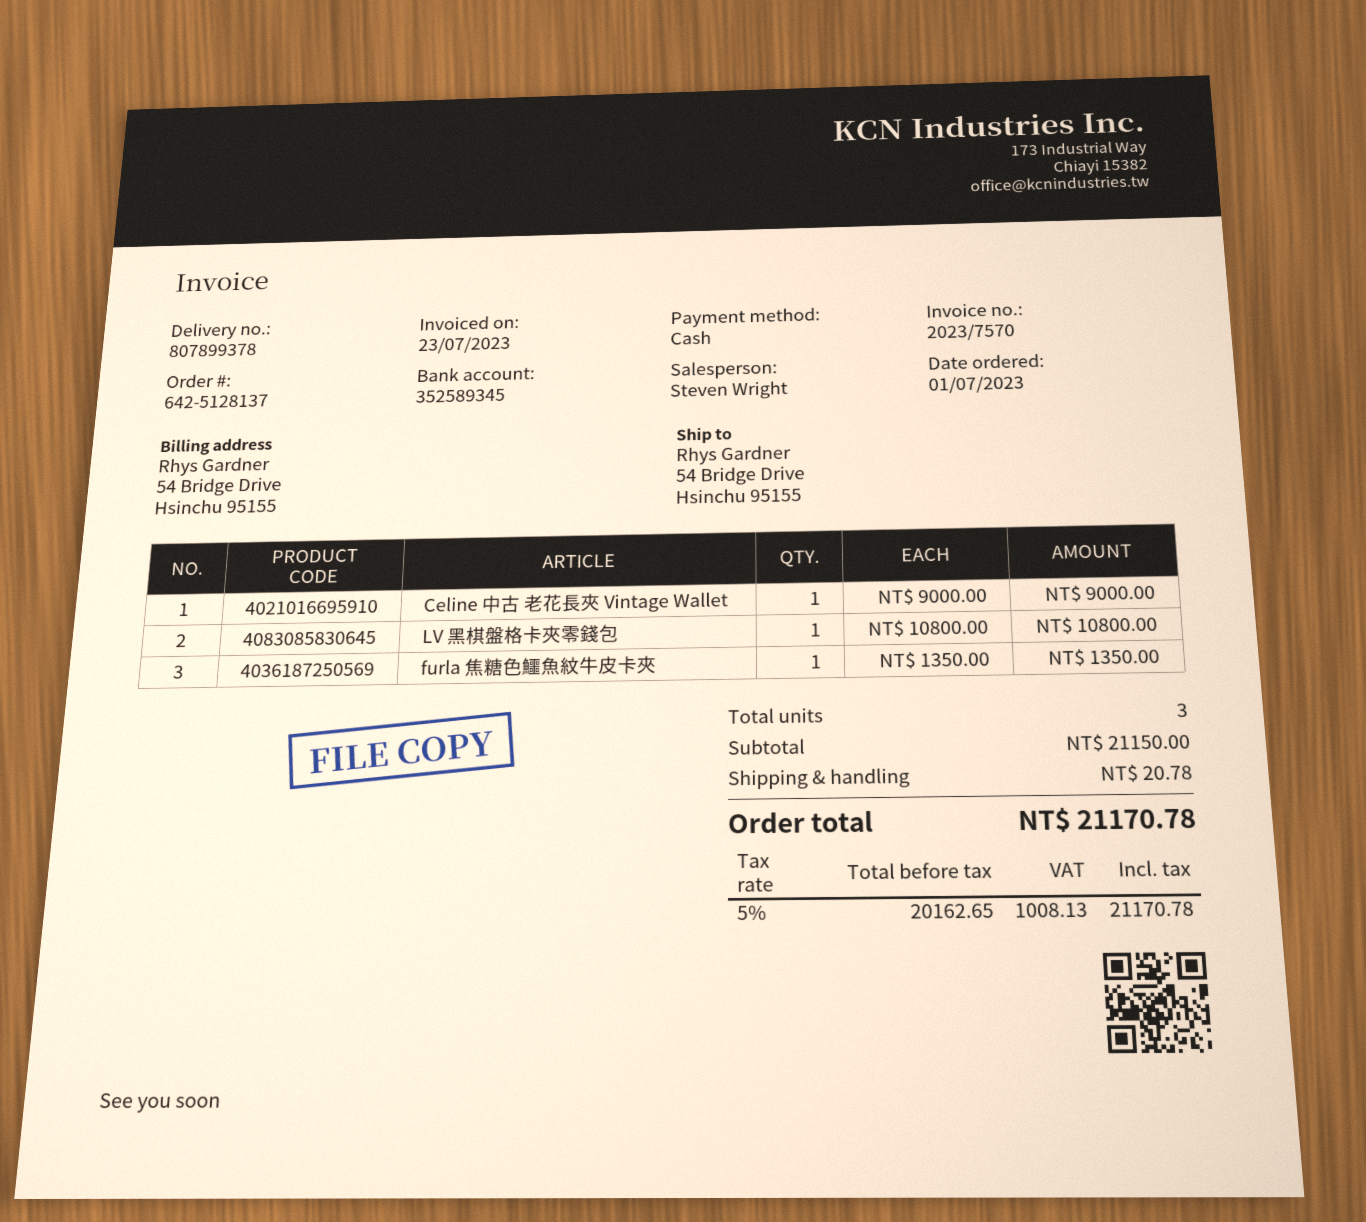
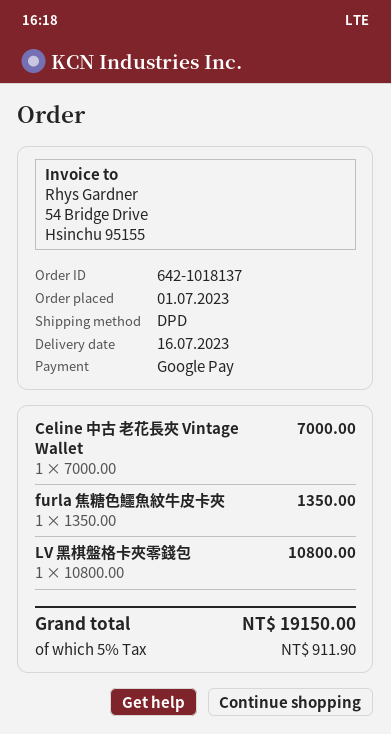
order number: 642-5128137 -> 642-1018137
payment method: cash -> Google Pay
Celine 中古 老花長夾 Vintage Wallet: 1 x 9000.00 = 9000.00 -> 1 x 7000.00 = 7000.00
shipping: 20.78 -> none
tax: 5% = 1008.13 -> 5% = 911.90
total: 21170.78 -> 19150.00

